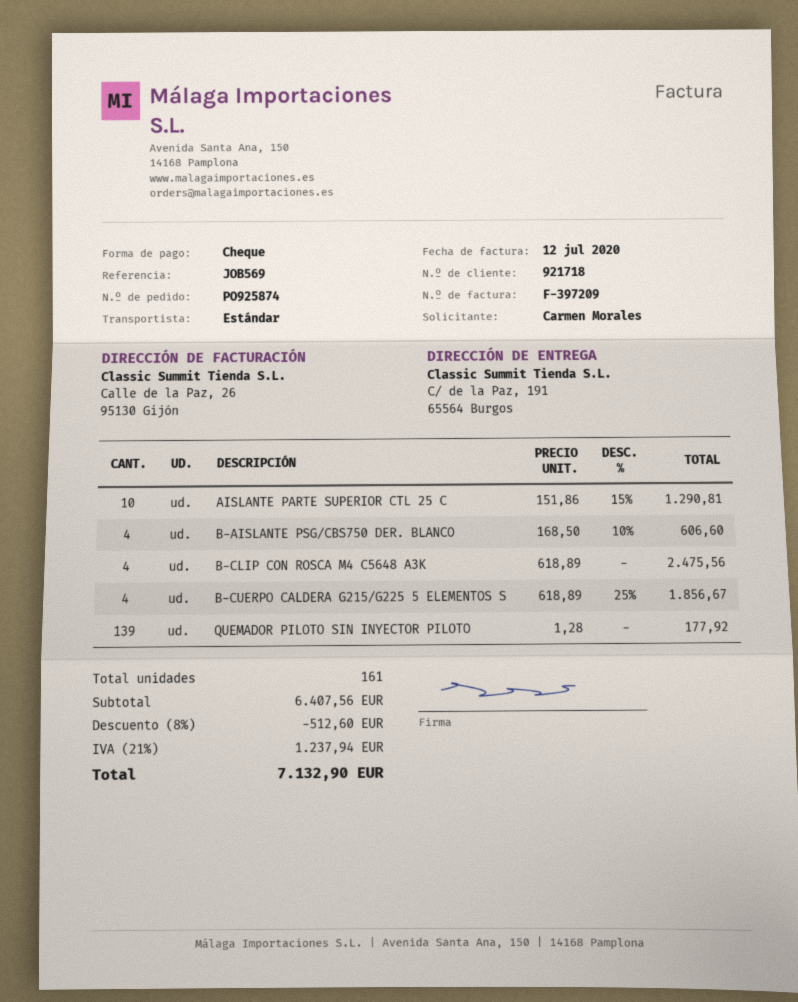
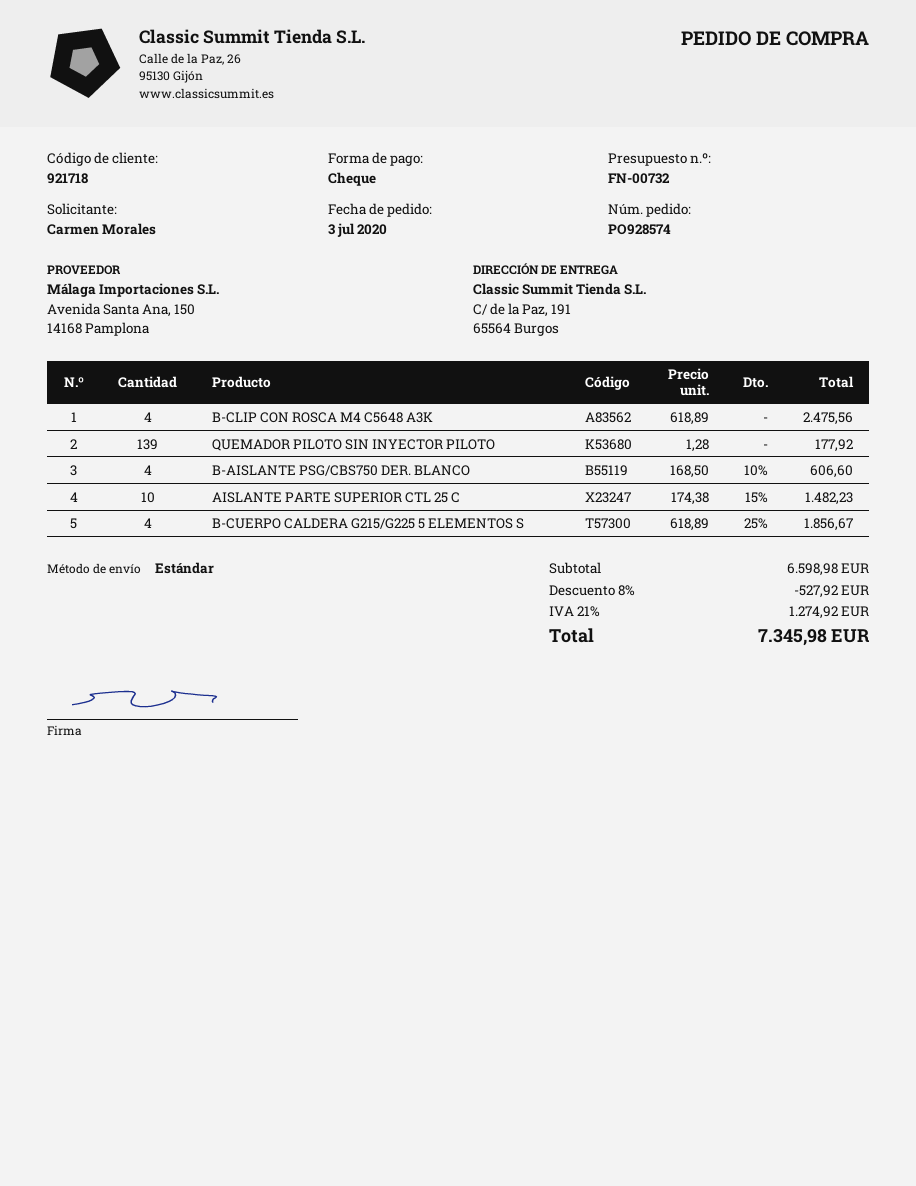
order number: PO925874 -> PO928574
AISLANTE PARTE SUPERIOR CTL 25 C: 10 x 151.86 - 15% = 1290.81 -> 10 x 174.38 - 15% = 1482.23
subtotal: 6407.56 -> 6598.98
discount: 8% = 512.60 -> 8% = 527.92
tax: 21% = 1237.94 -> 21% = 1274.92
total: 7132.90 -> 7345.98

